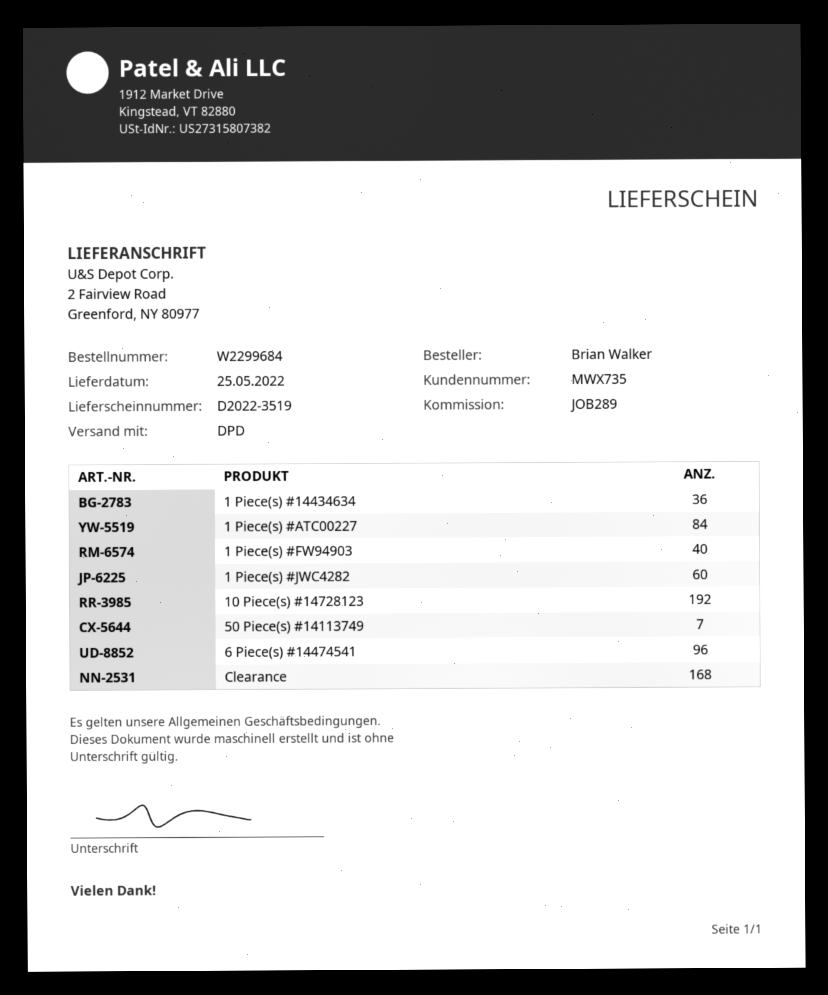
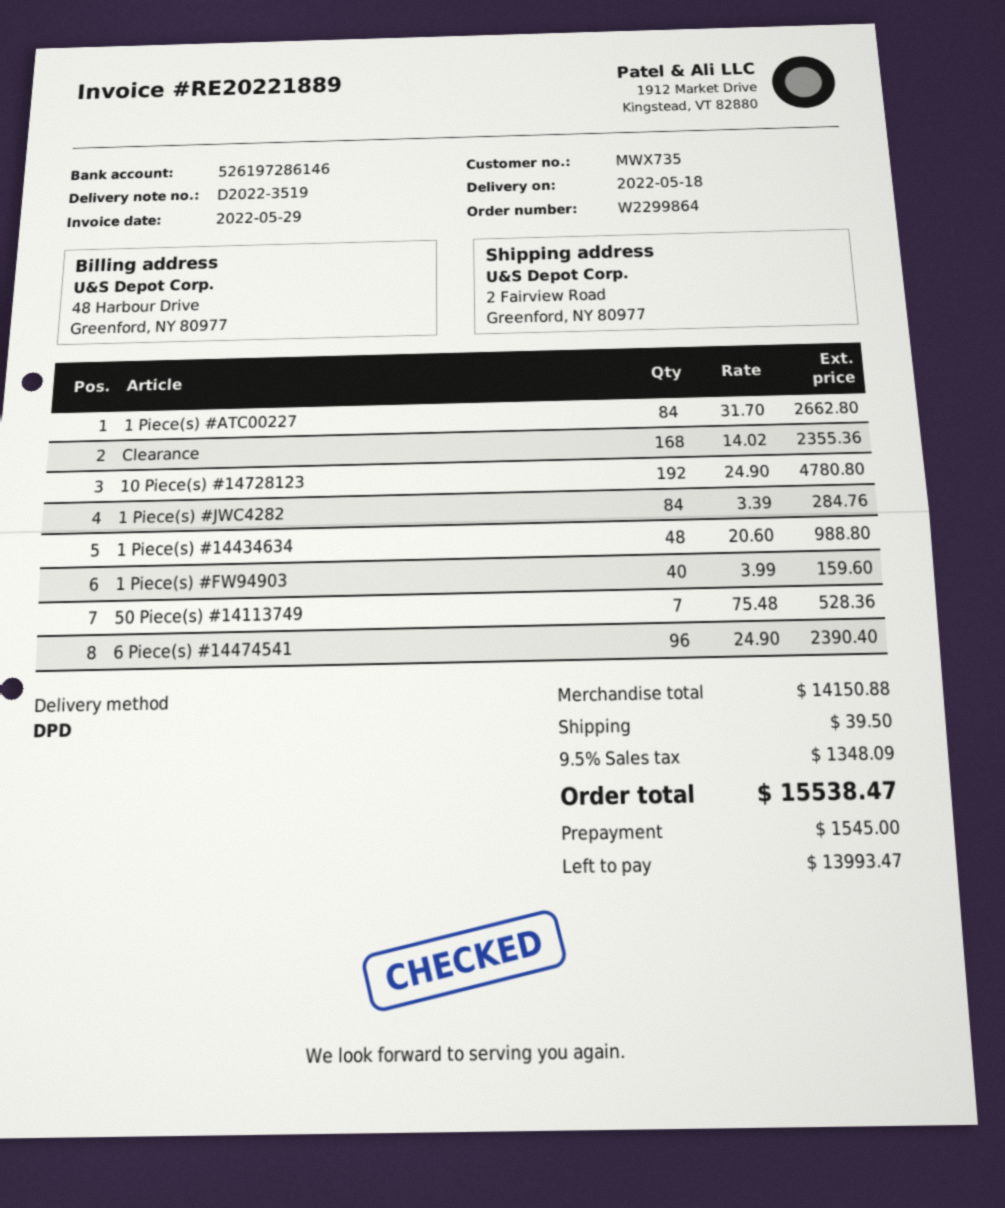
order number: W2299684 -> W2299864
delivery date: 2022-05-25 -> 2022-05-18
1 Piece(s) #14434634: 36 -> 48
1 Piece(s) #JWC4282: 60 -> 84

